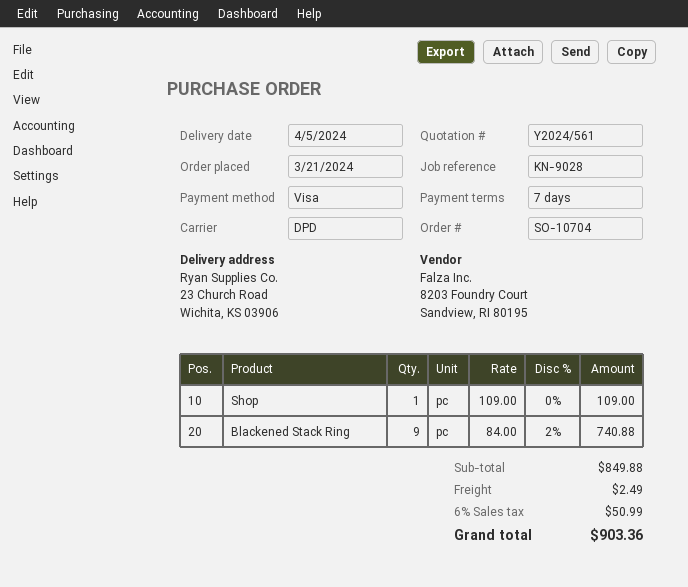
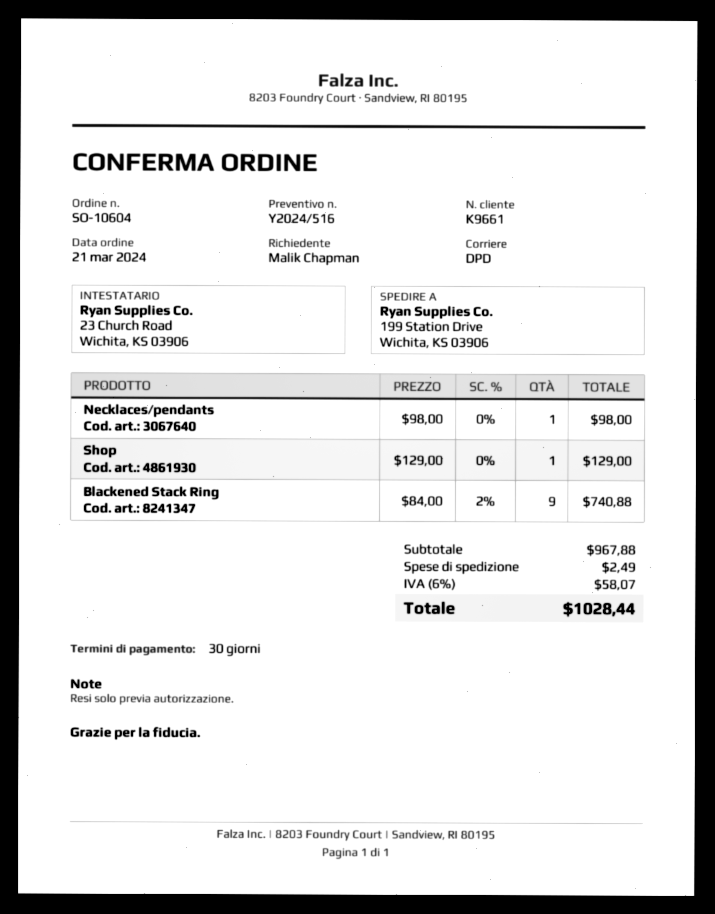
quote number: Y2024/561 -> Y2024/516
order number: SO-10704 -> SO-10604
payment terms: 7 days -> 30 days
ship to: 23 Church Road, Wichita, KS 03906 -> 199 Station Drive, Wichita, KS 03906
Shop: 1 x 109.00 = 109.00 -> 1 x 129.00 = 129.00
Necklaces/pendants: none -> 1 x 98.00 = 98.00
subtotal: 849.88 -> 967.88
tax: 6% = 50.99 -> 6% = 58.07
total: 903.36 -> 1028.44

